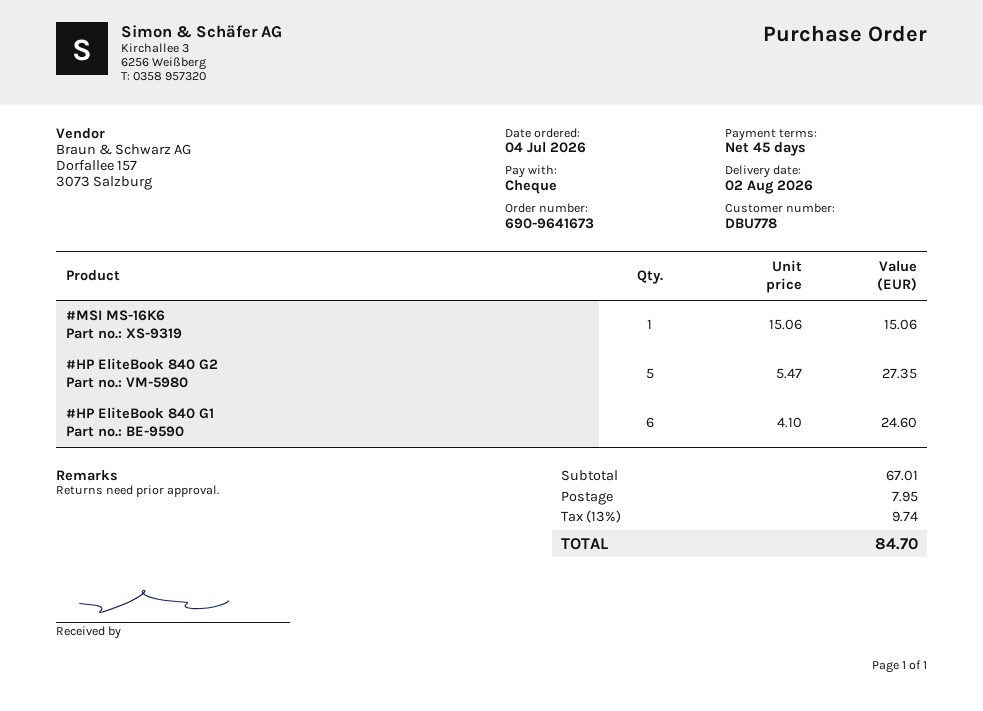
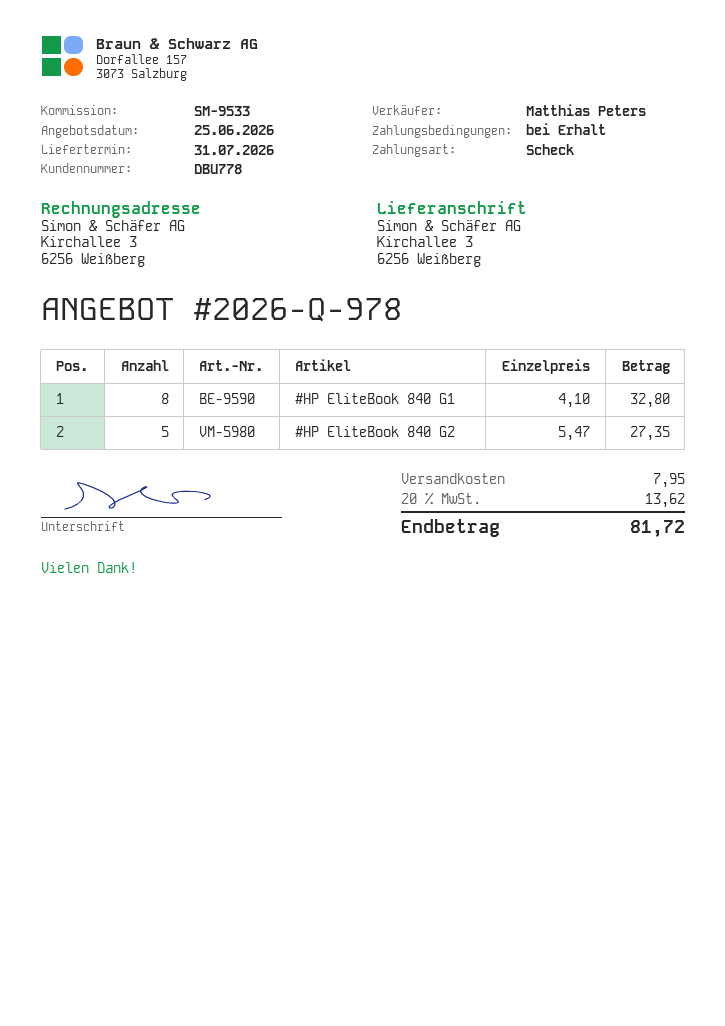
delivery date: 2026-08-02 -> 2026-07-31
payment terms: 45 days -> on receipt
#MSI MS-16K6: 1 x 15.06 = 15.06 -> none
#HP EliteBook 840 G1: 6 x 4.10 = 24.60 -> 8 x 4.10 = 32.80
tax: 13% = 9.74 -> 20% = 13.62
total: 84.70 -> 81.72

